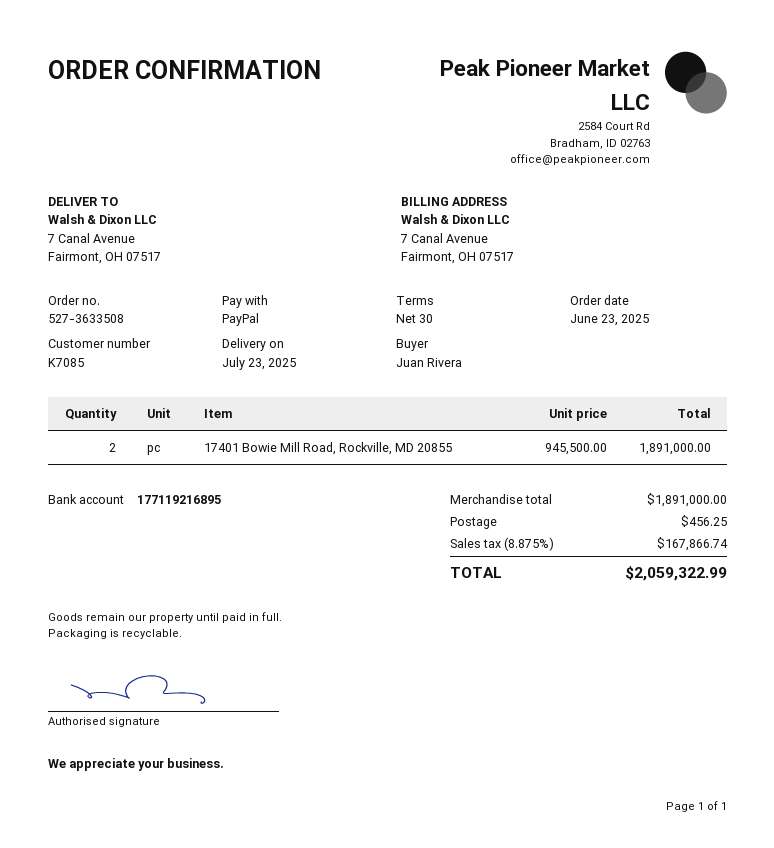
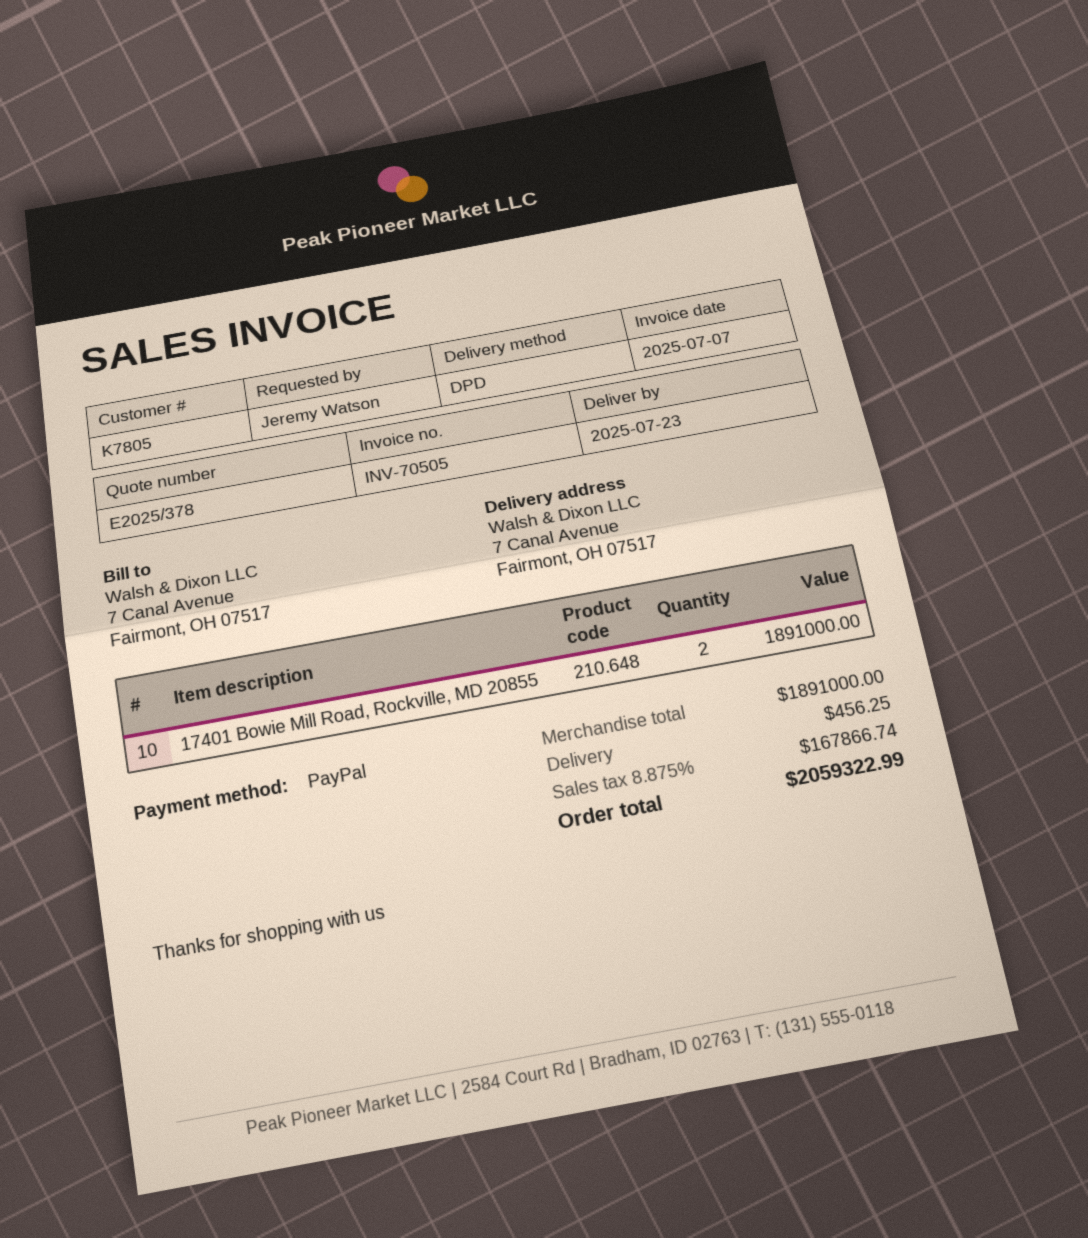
customer number: K7085 -> K7805
ordered by: Juan Rivera -> Jeremy Watson

